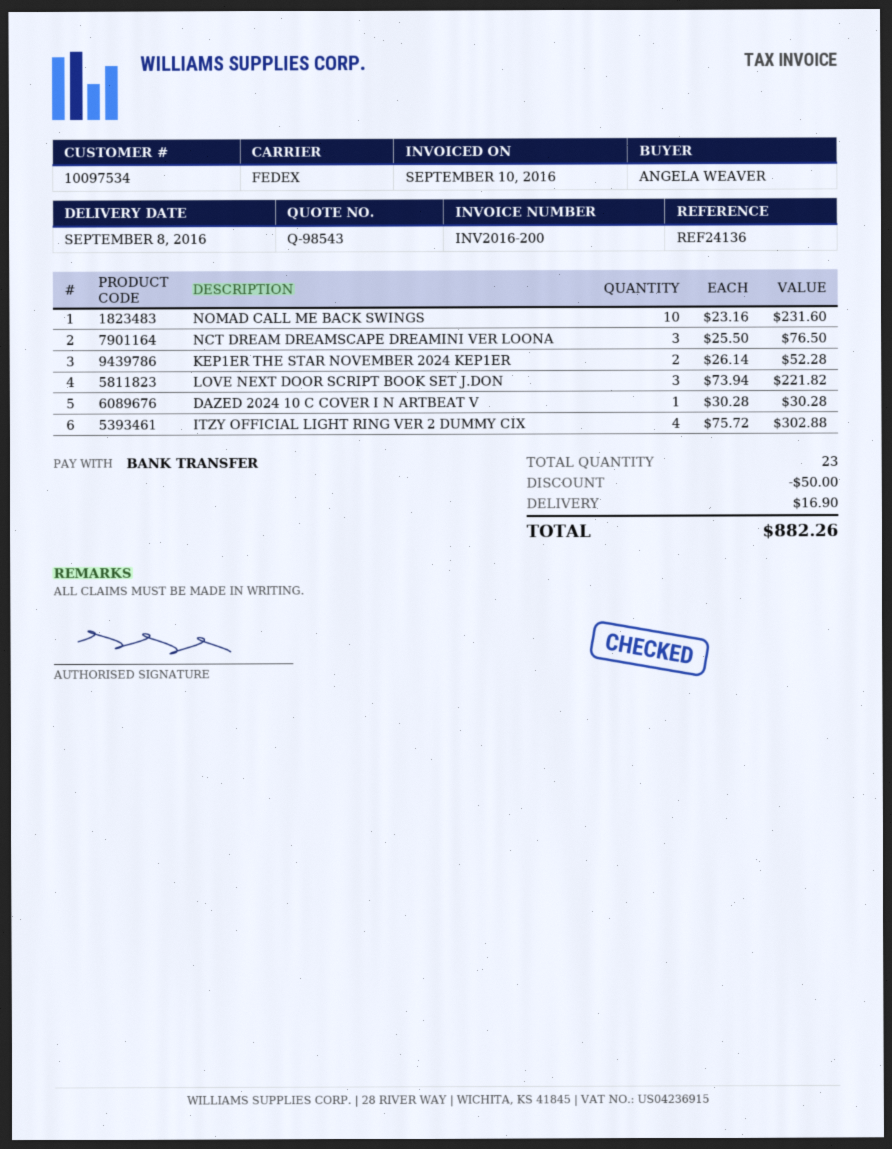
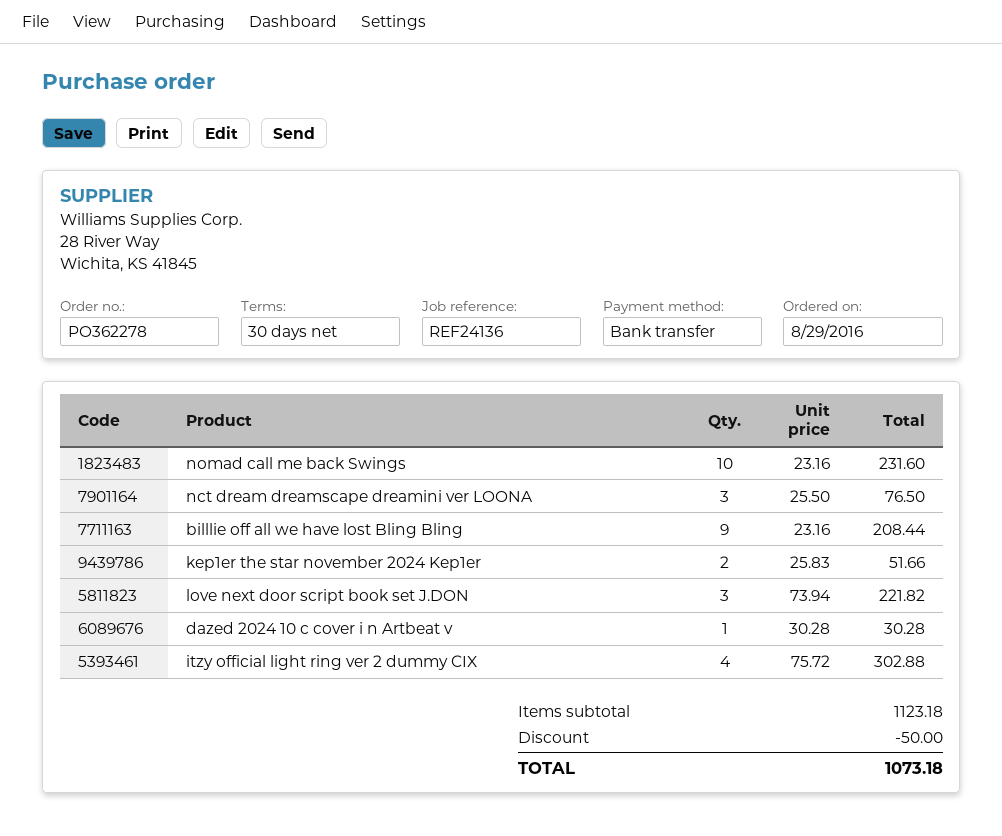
KEP1ER THE STAR NOVEMBER 2024 KEP1ER: 2 x 26.14 = 52.28 -> 2 x 25.83 = 51.66
billlie off all we have lost Bling Bling: none -> 9 x 23.16 = 208.44
shipping: 16.90 -> none
total: 882.26 -> 1073.18

